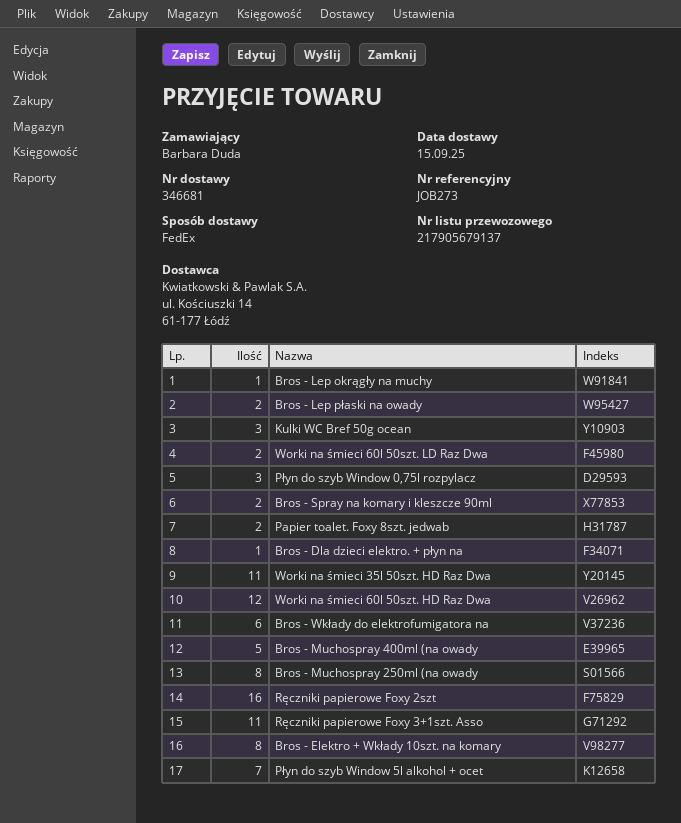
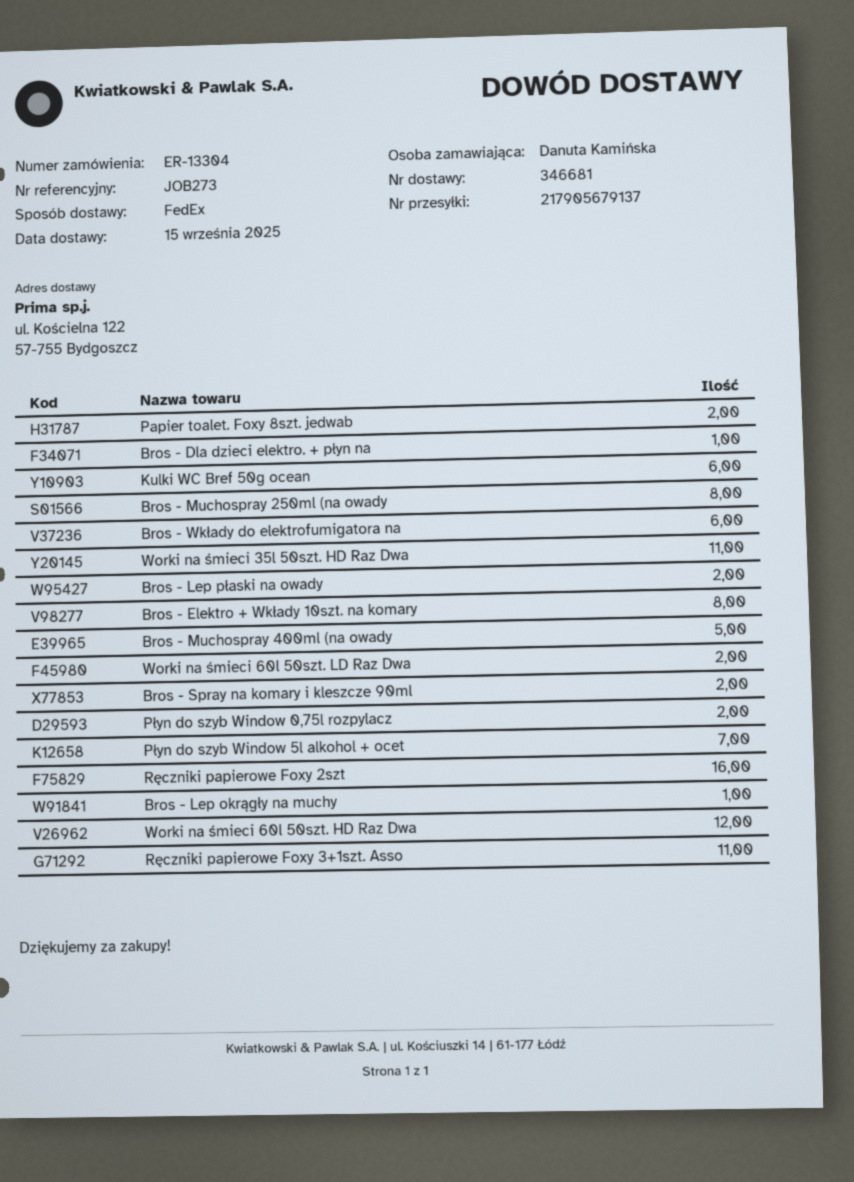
ordered by: Barbara Duda -> Danuta Kamińska
Kulki WC Bref 50g ocean: 3 -> 6
Płyn do szyb Window 0,75l rozpylacz: 3 -> 2

